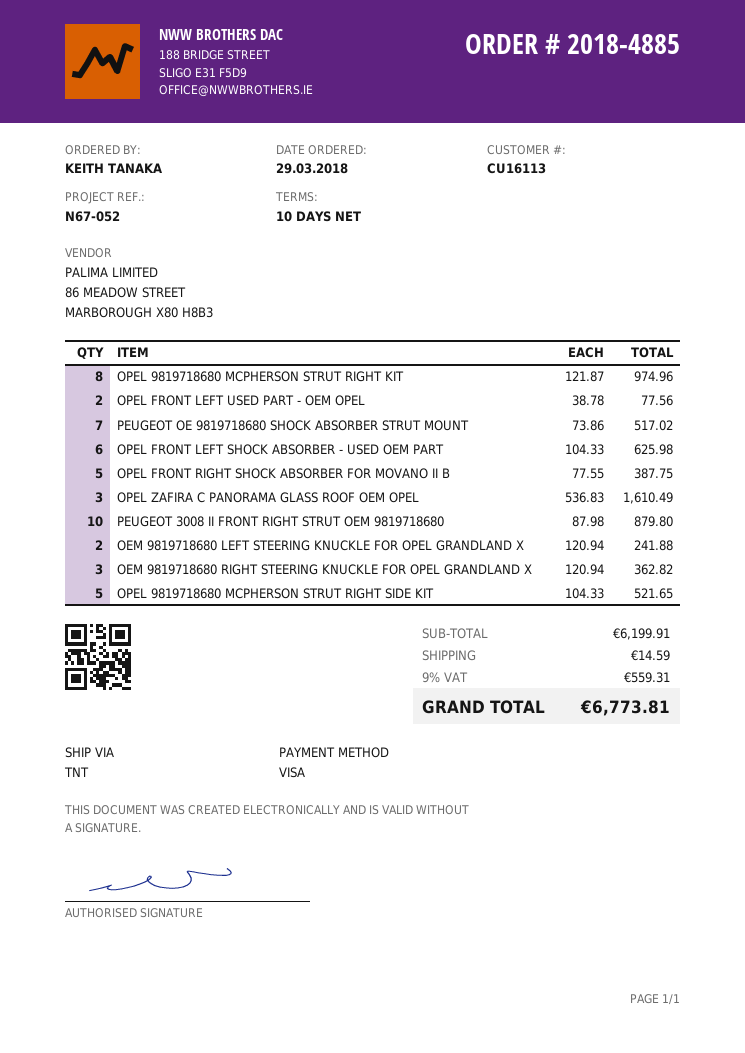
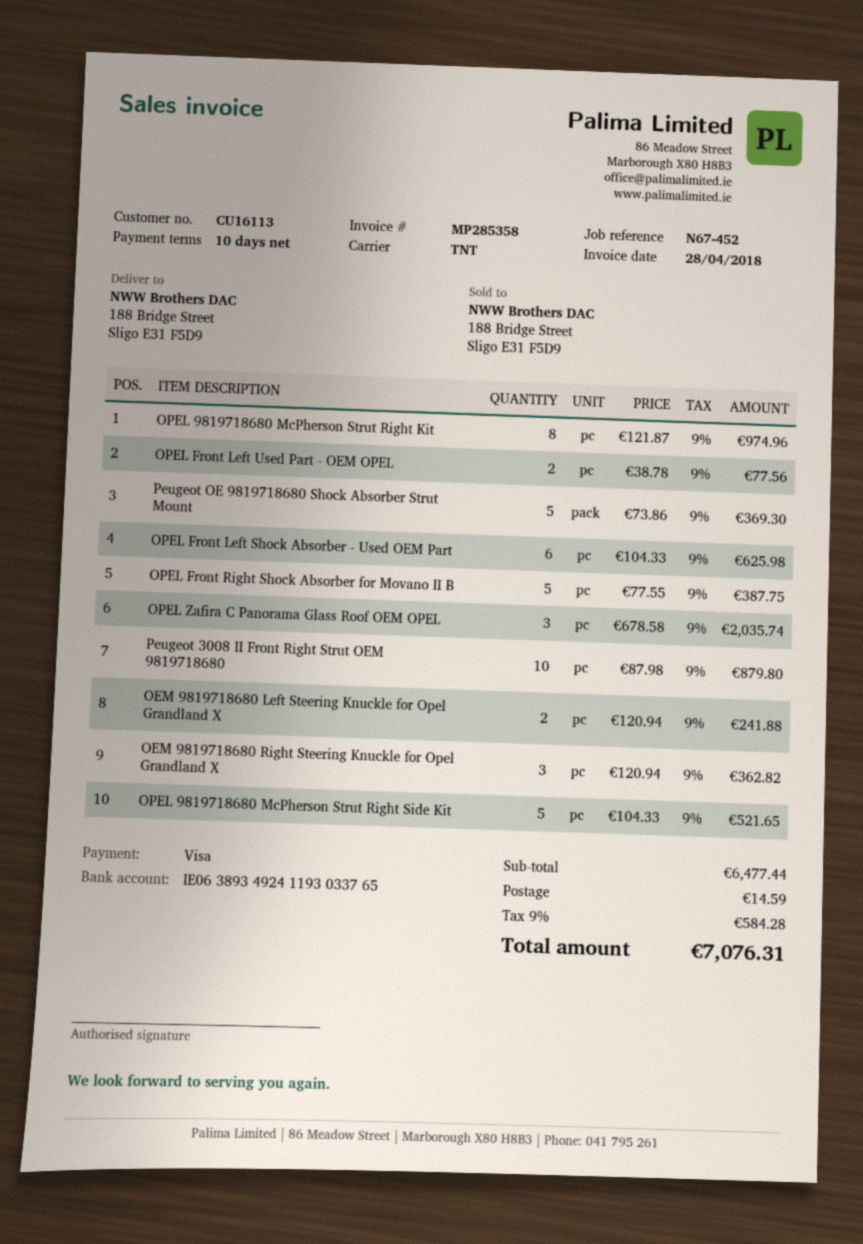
reference: N67-052 -> N67-452
PEUGEOT OE 9819718680 SHOCK ABSORBER STRUT MOUNT: 7 x 73.86 = 517.02 -> 5 x 73.86 = 369.30
OPEL ZAFIRA C PANORAMA GLASS ROOF OEM OPEL: 3 x 536.83 = 1610.49 -> 3 x 678.58 = 2035.74
subtotal: 6199.91 -> 6477.44
tax: 9% = 559.31 -> 9% = 584.28
total: 6773.81 -> 7076.31

